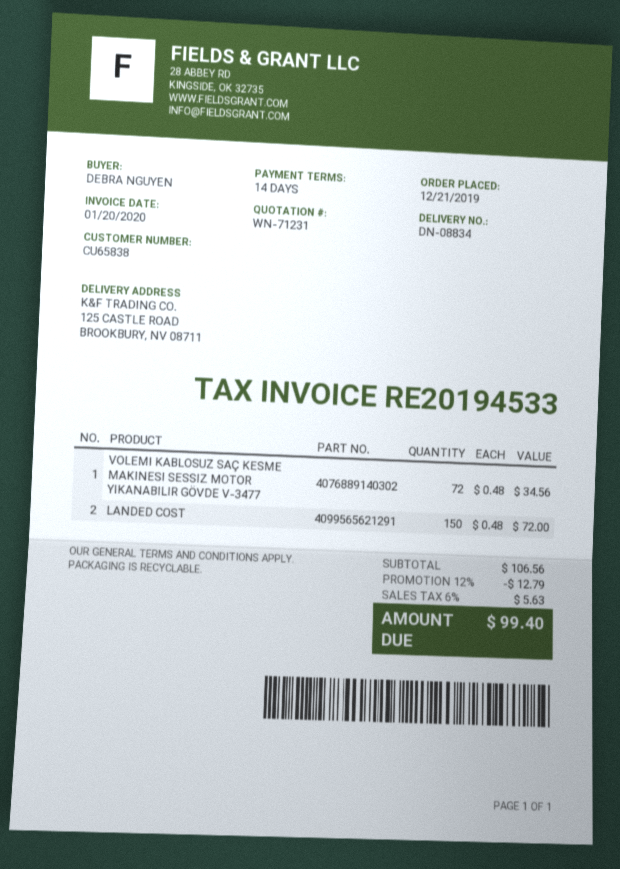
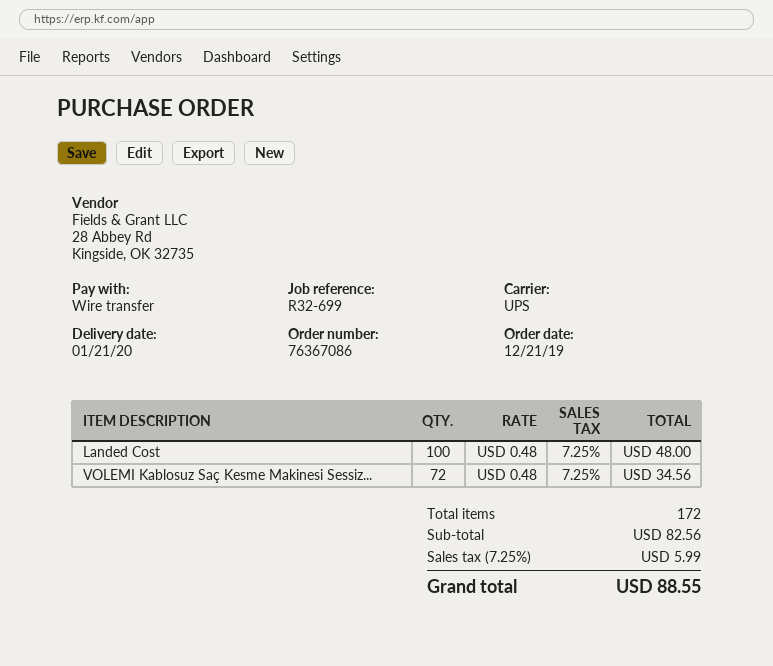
LANDED COST: 150 x 0.48 = 72.00 -> 100 x 0.48 = 48.00
subtotal: 106.56 -> 82.56
discount: 12% = 12.79 -> none
tax: 6% = 5.63 -> 7.25% = 5.99
total: 99.40 -> 88.55

